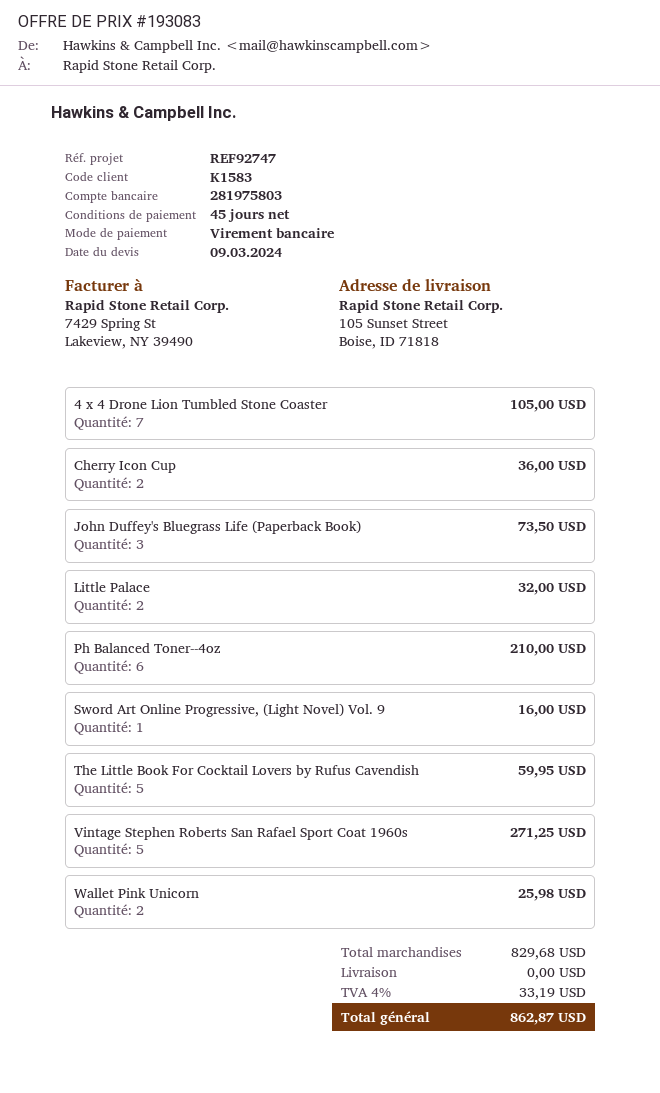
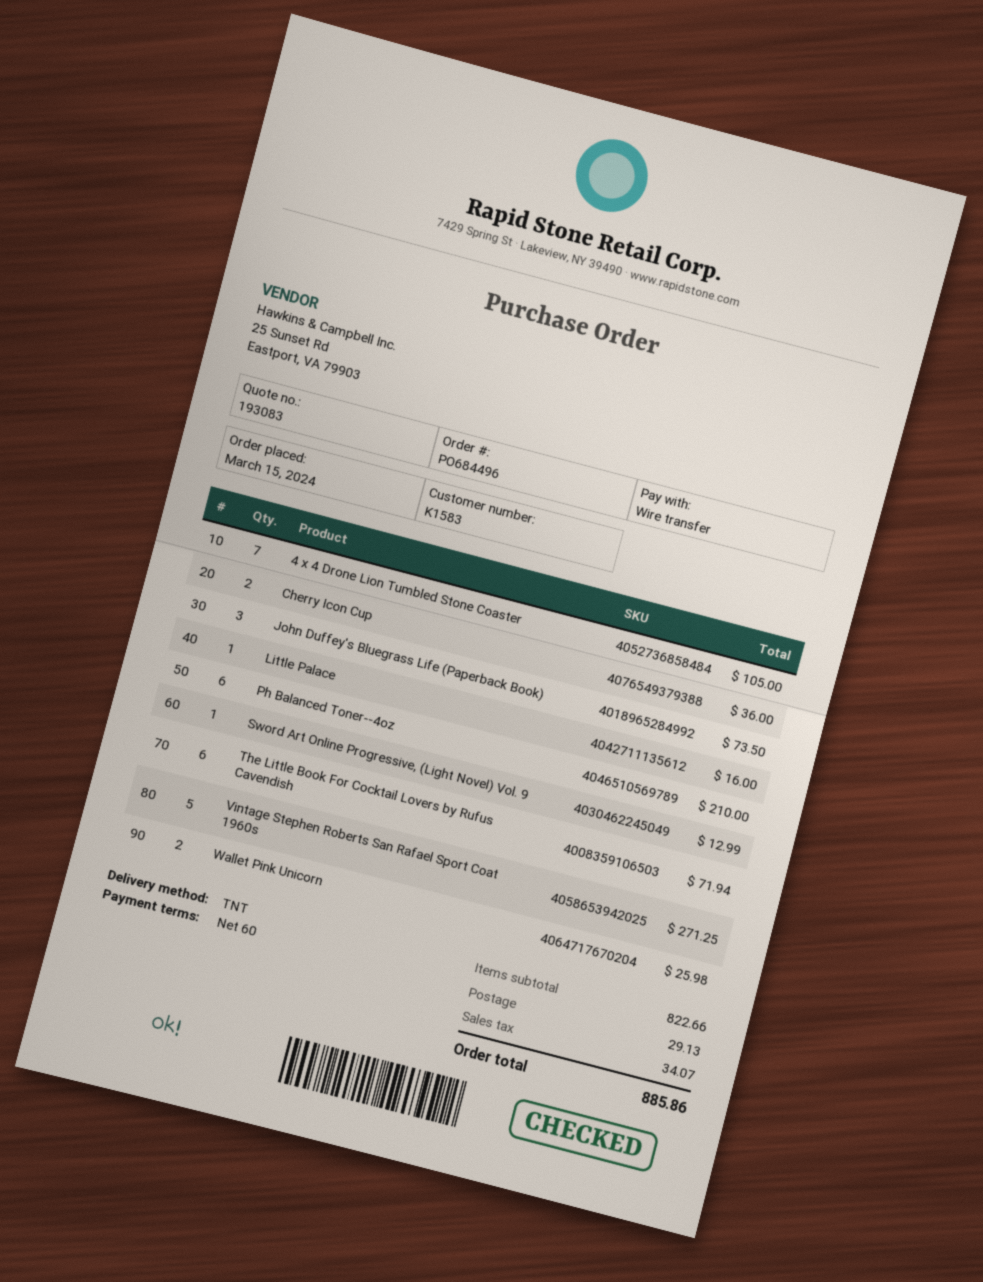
payment terms: 45 days -> 60 days
Little Palace: 2 for 32.00 -> 1 for 16.00
Sword Art Online Progressive, (Light Novel) Vol. 9: 1 for 16.00 -> 1 for 12.99
The Little Book For Cocktail Lovers by Rufus Cavendish: 5 for 59.95 -> 6 for 71.94
subtotal: 829.68 -> 822.66
shipping: 0.00 -> 29.13
tax: 33.19 -> 34.07
total: 862.87 -> 885.86

